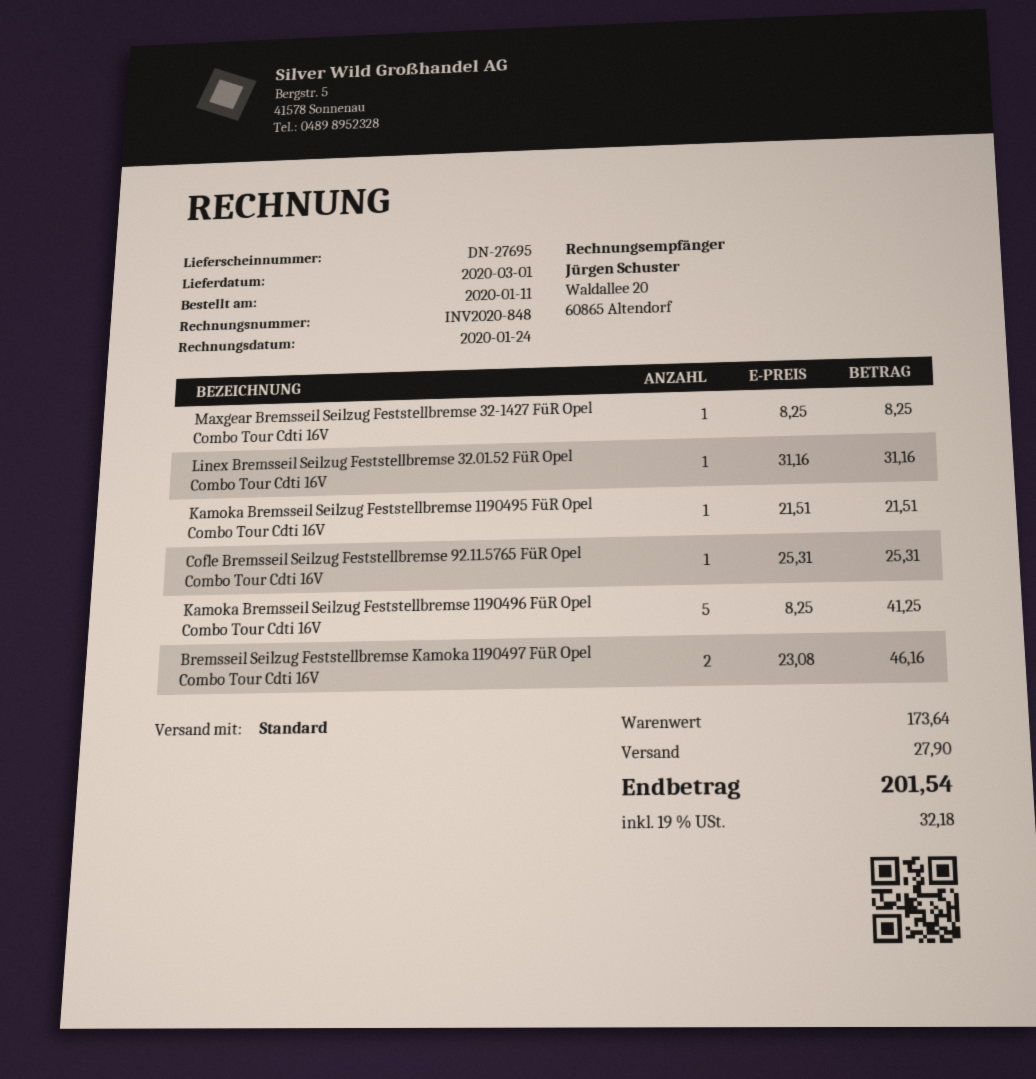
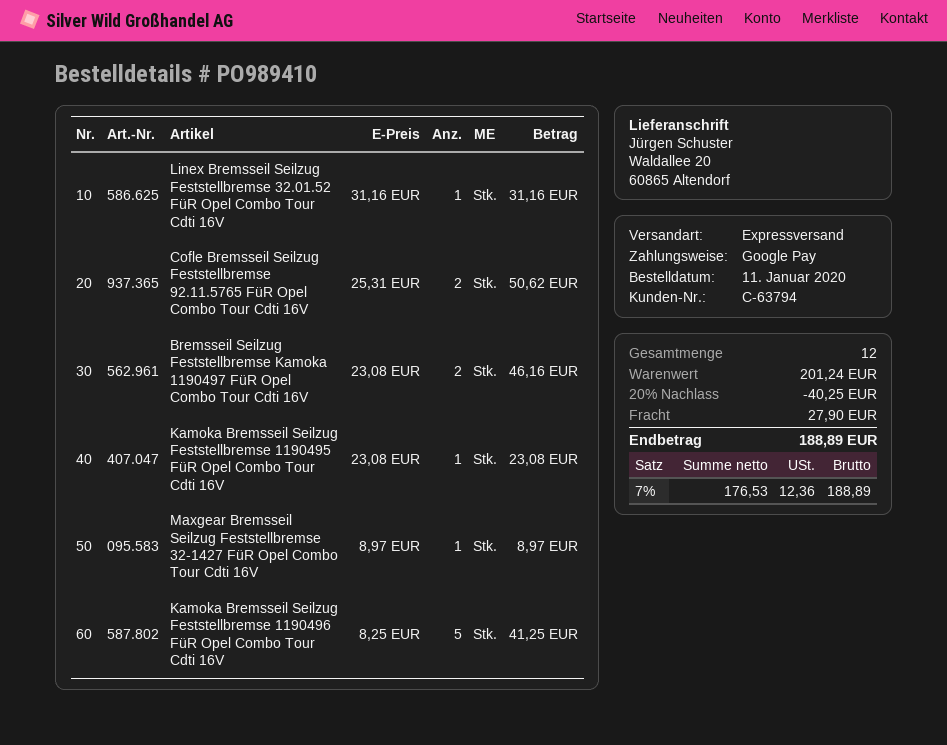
shipping method: standard -> express
Maxgear Bremsseil Seilzug Feststellbremse 32-1427 FüR Opel Combo Tour Cdti 16V: 1 x 8.25 = 8.25 -> 1 x 8.97 = 8.97
Kamoka Bremsseil Seilzug Feststellbremse 1190495 FüR Opel Combo Tour Cdti 16V: 1 x 21.51 = 21.51 -> 1 x 23.08 = 23.08
Cofle Bremsseil Seilzug Feststellbremse 92.11.5765 FüR Opel Combo Tour Cdti 16V: 1 x 25.31 = 25.31 -> 2 x 25.31 = 50.62
subtotal: 173.64 -> 201.24
discount: none -> 20% = 40.25
tax: 19% = 32.18 -> 7% = 12.36
total: 201.54 -> 188.89

